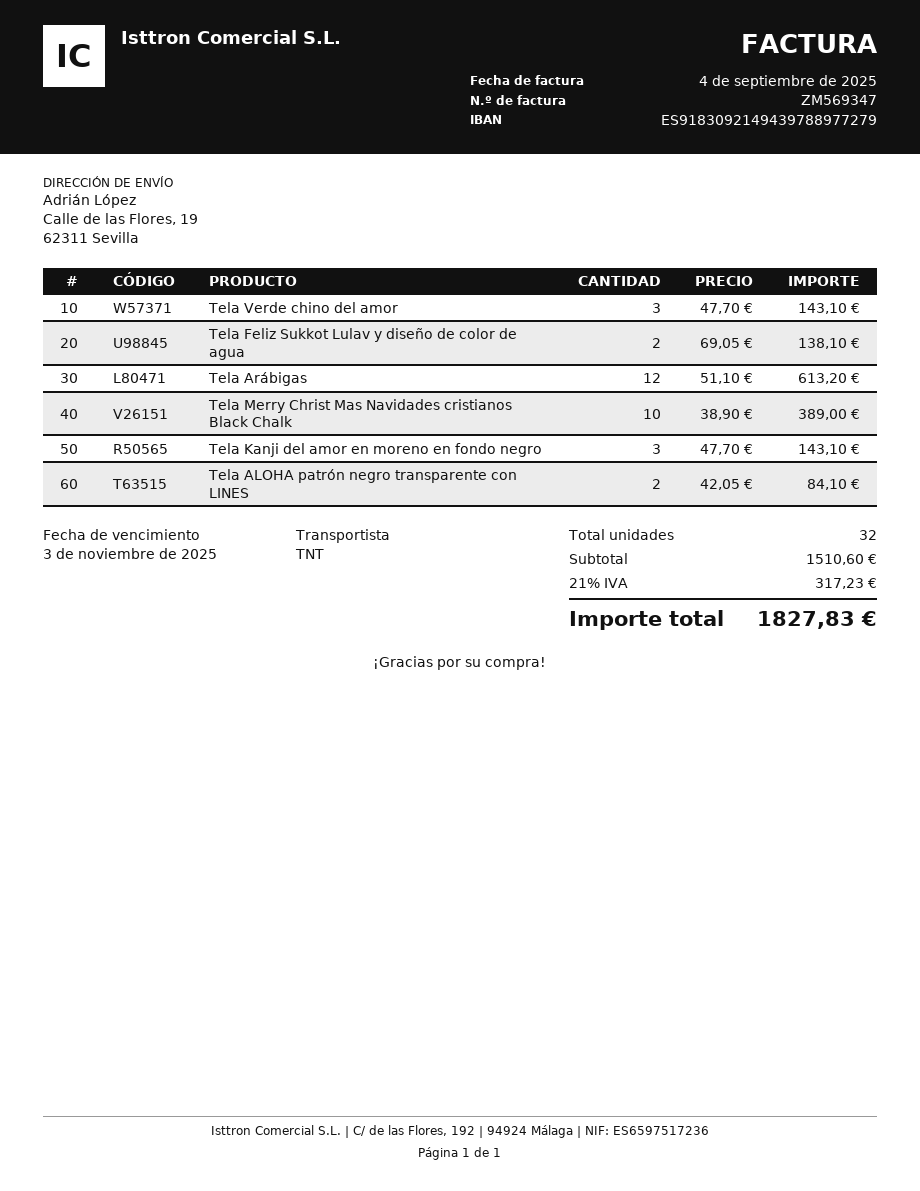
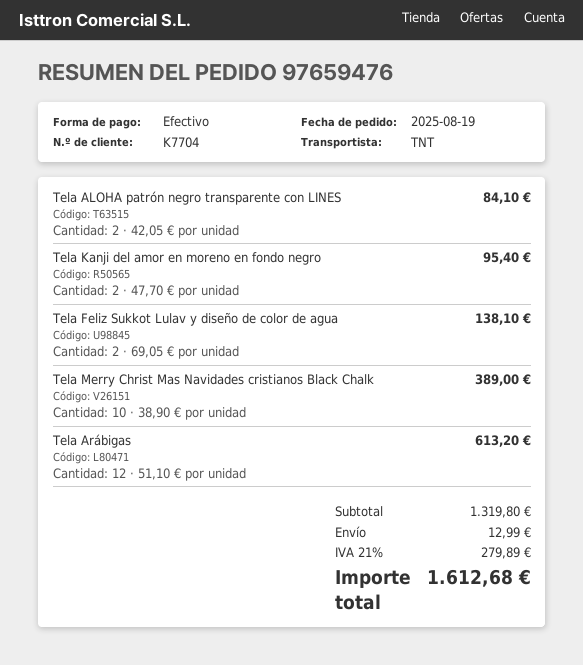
Tela Verde chino del amor: 3 x 47.70 = 143.10 -> none
Tela Kanji del amor en moreno en fondo negro: 3 x 47.70 = 143.10 -> 2 x 47.70 = 95.40
subtotal: 1510.60 -> 1319.80
shipping: none -> 12.99
tax: 21% = 317.23 -> 21% = 279.89
total: 1827.83 -> 1612.68

